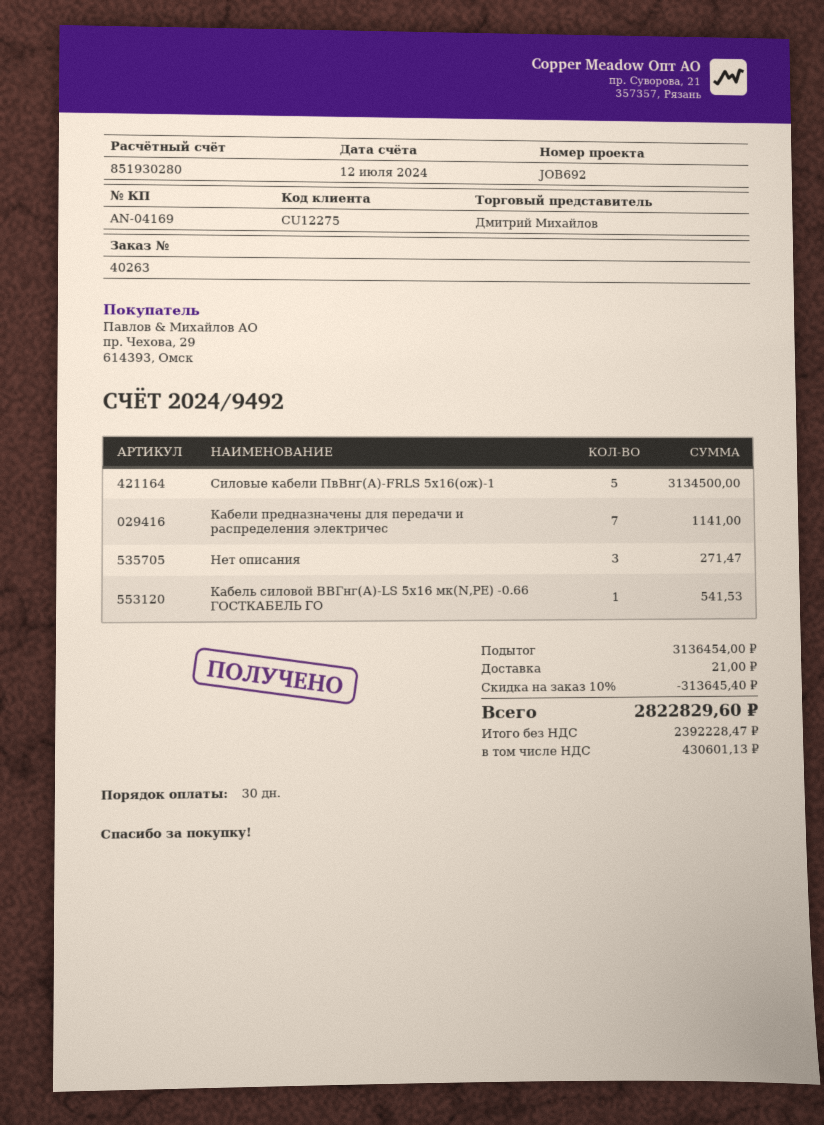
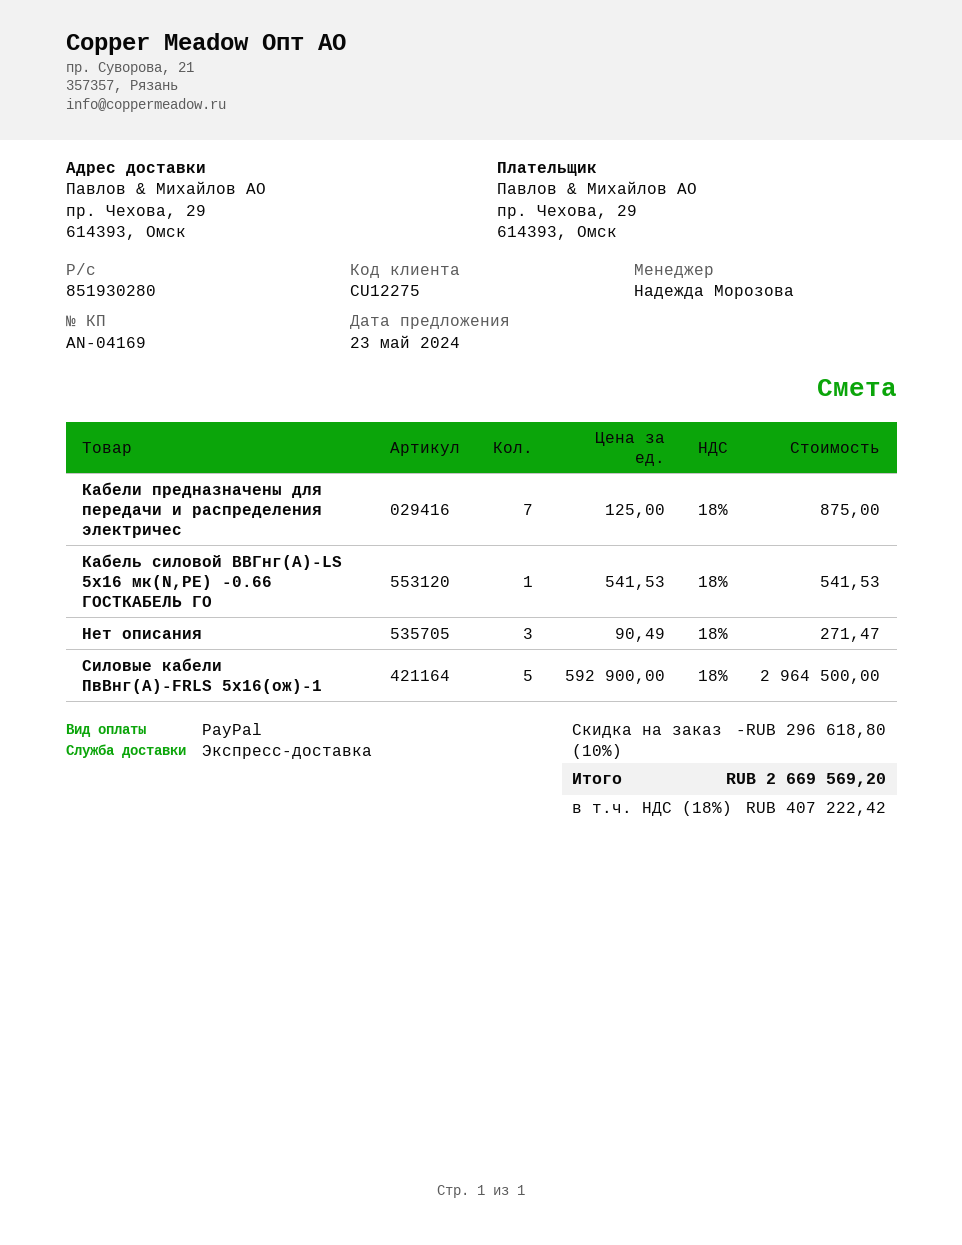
sales rep: Дмитрий Михайлов -> Надежда Морозова
Силовые кабели ПвВнг(А)-FRLS 5х16(ож)-1: 5 for 3134500.00 -> 5 for 2964500.00
Кабели предназначены для передачи и распределения электричес: 7 for 1141.00 -> 7 for 875.00
discount: 10% = 313645.40 -> 10% = 296618.80
shipping: 21.00 -> none
tax: 430601.13 -> 407222.42
total: 2822829.60 -> 2669569.20

